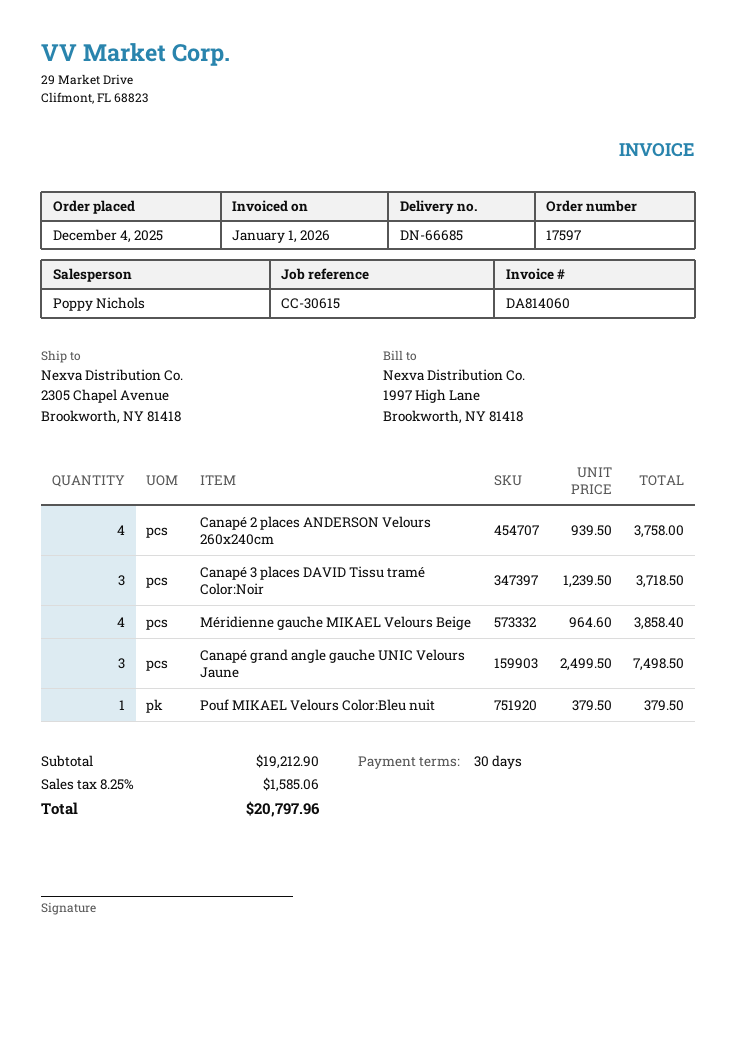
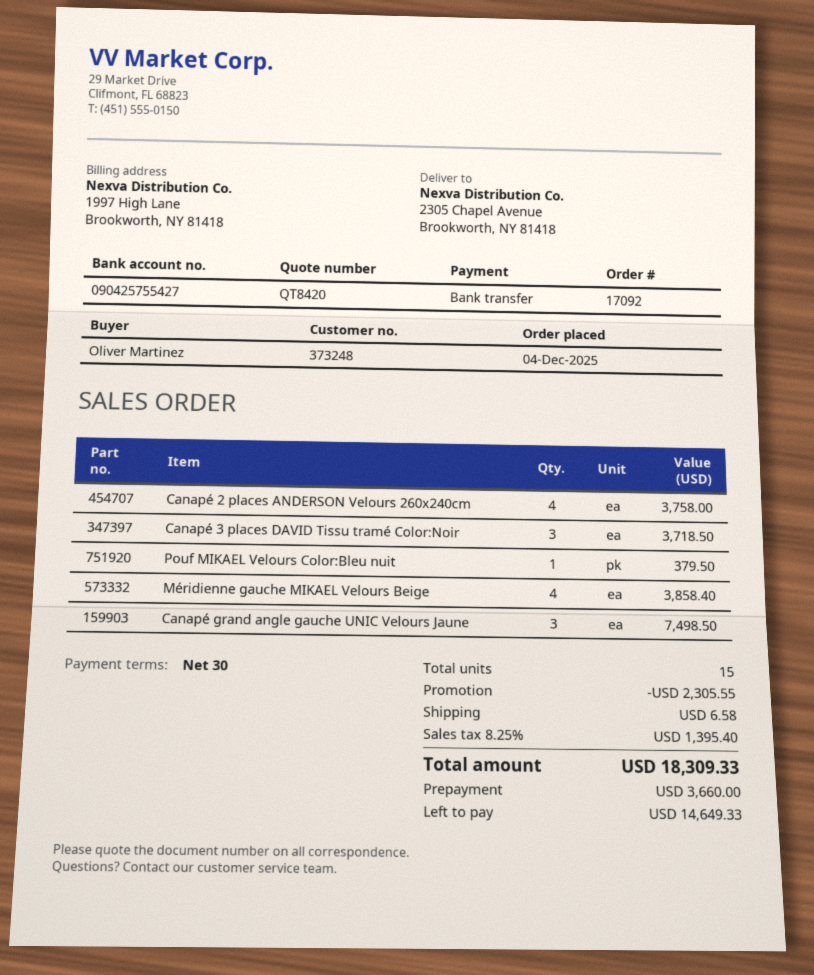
order number: 17597 -> 17092
discount: none -> 2305.55
shipping: none -> 6.58
tax: 8.25% = 1585.06 -> 8.25% = 1395.40
total: 20797.96 -> 18309.33

